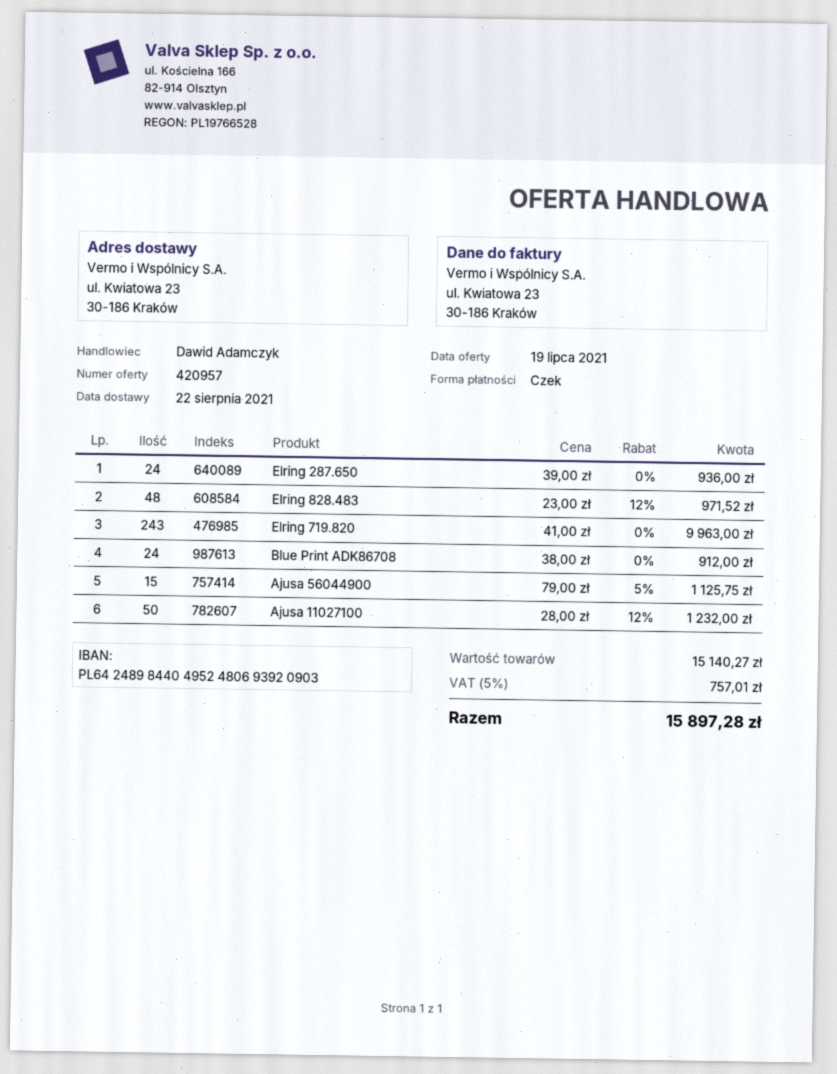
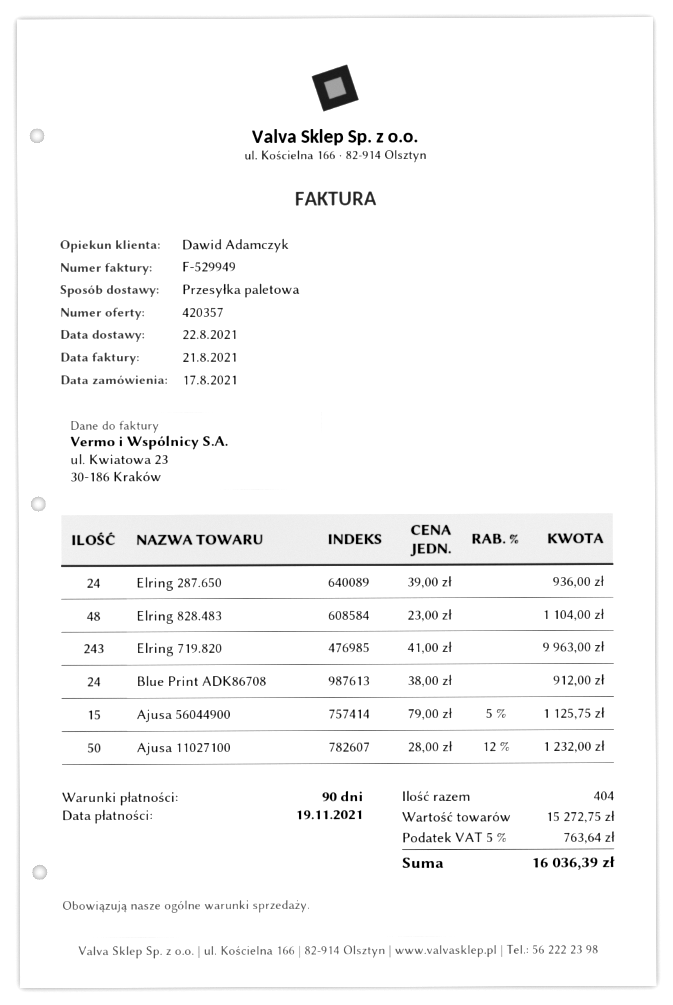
quote number: 420957 -> 420357
Elring 828.483: 48 x 23.00 - 12% = 971.52 -> 48 x 23.00 = 1104.00
subtotal: 15140.27 -> 15272.75
tax: 5% = 757.01 -> 5% = 763.64
total: 15897.28 -> 16036.39

